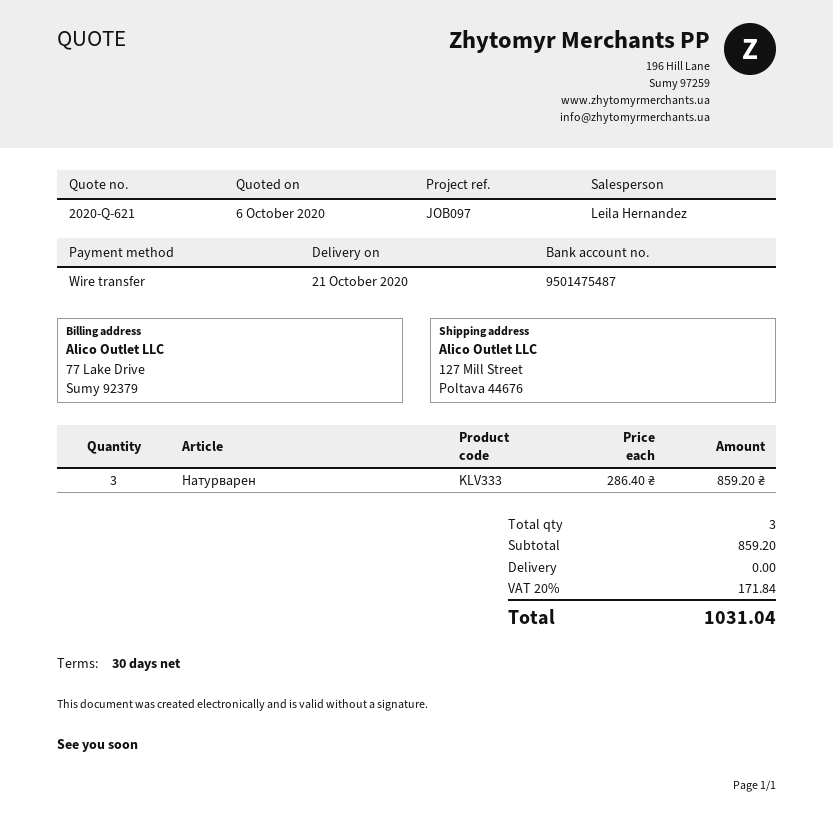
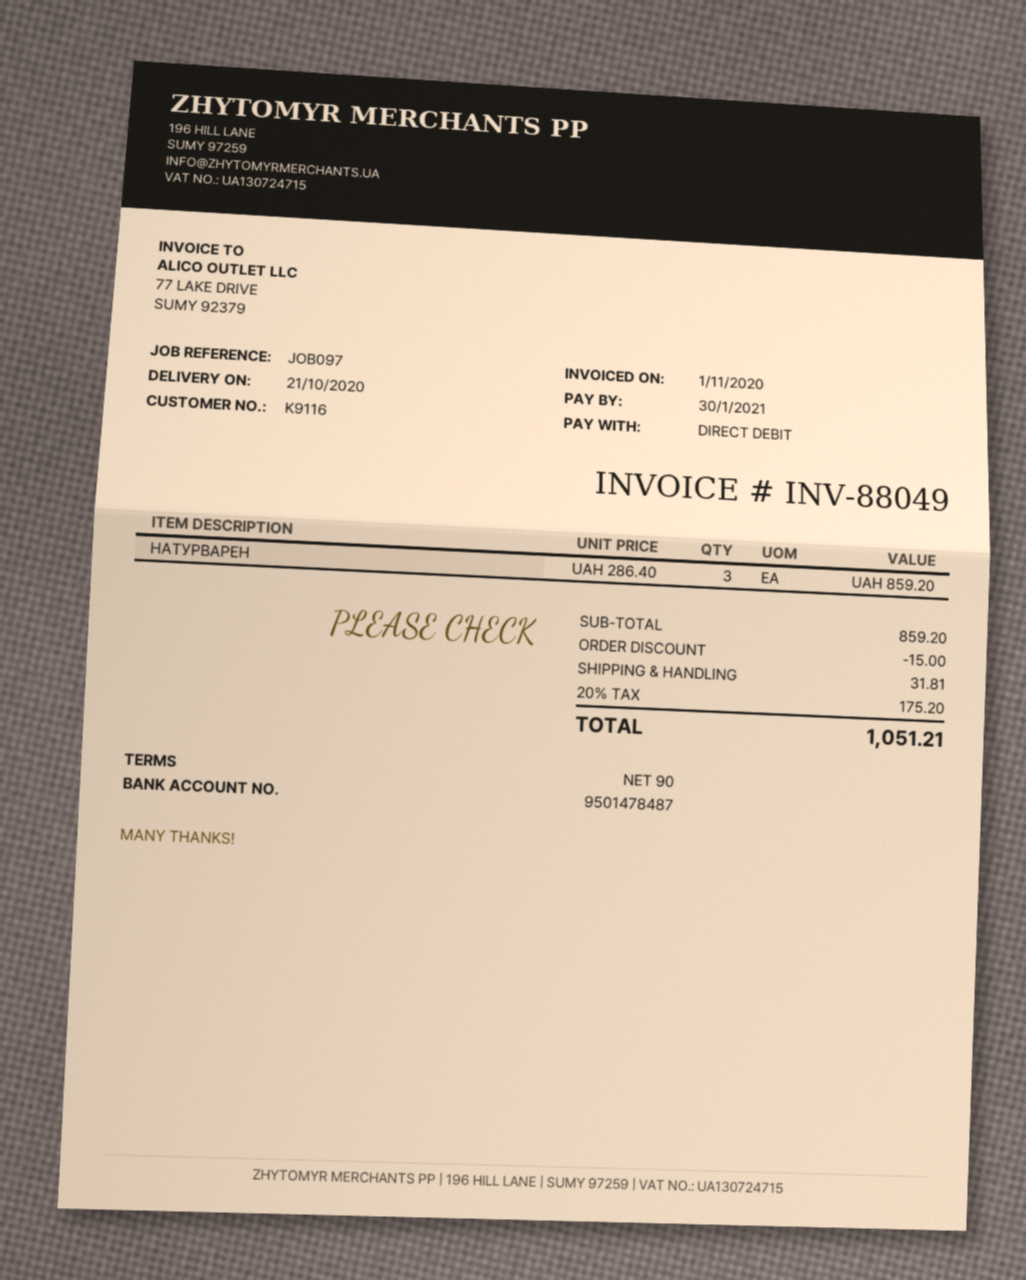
payment terms: 30 days -> 90 days
payment method: bank transfer -> direct debit
bank account: 9501475487 -> 9501478487
discount: none -> 15.00
shipping: 0.00 -> 31.81
tax: 20% = 171.84 -> 20% = 175.20
total: 1031.04 -> 1051.21

